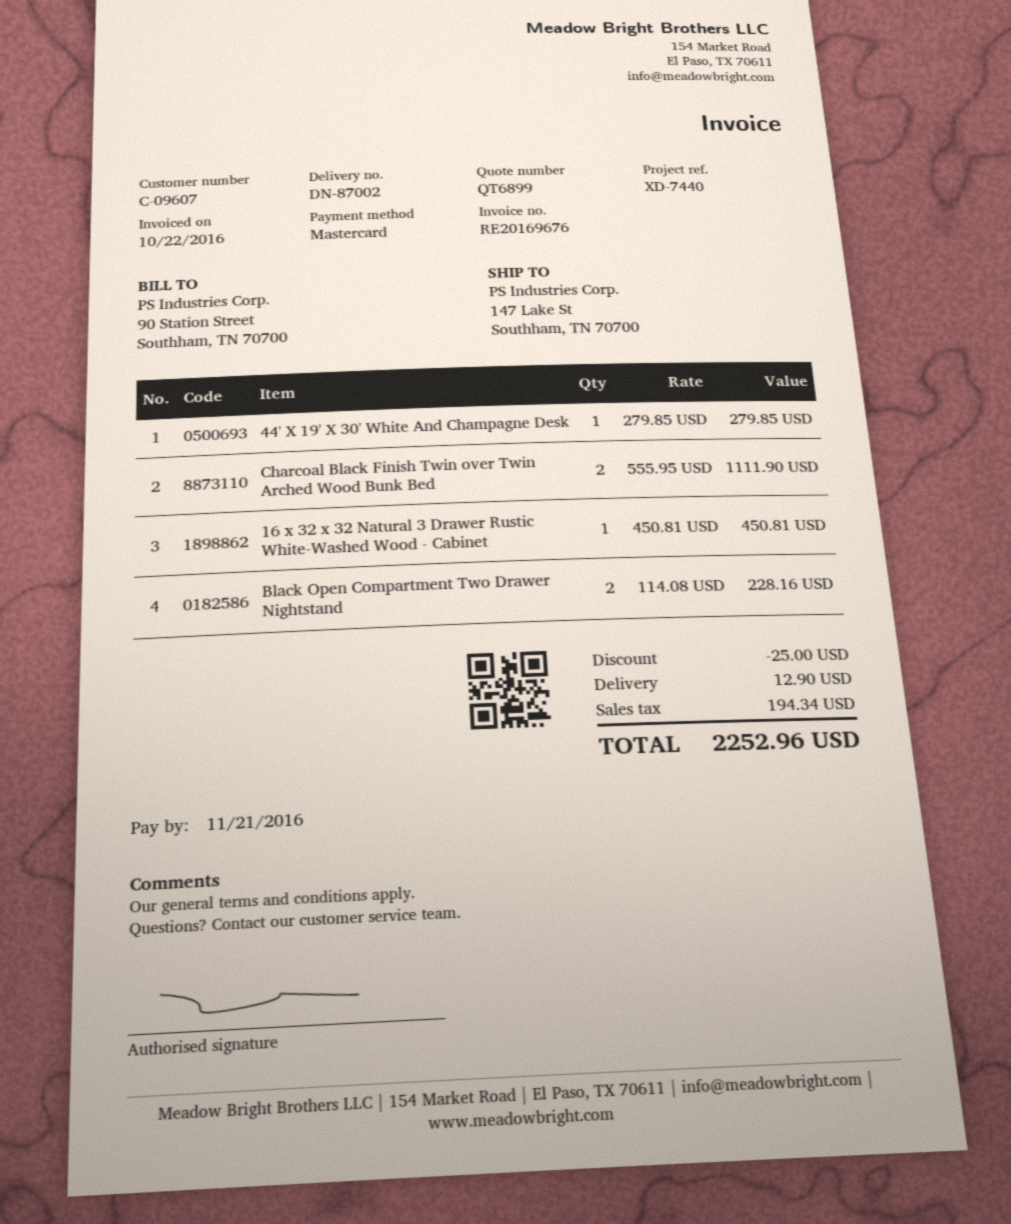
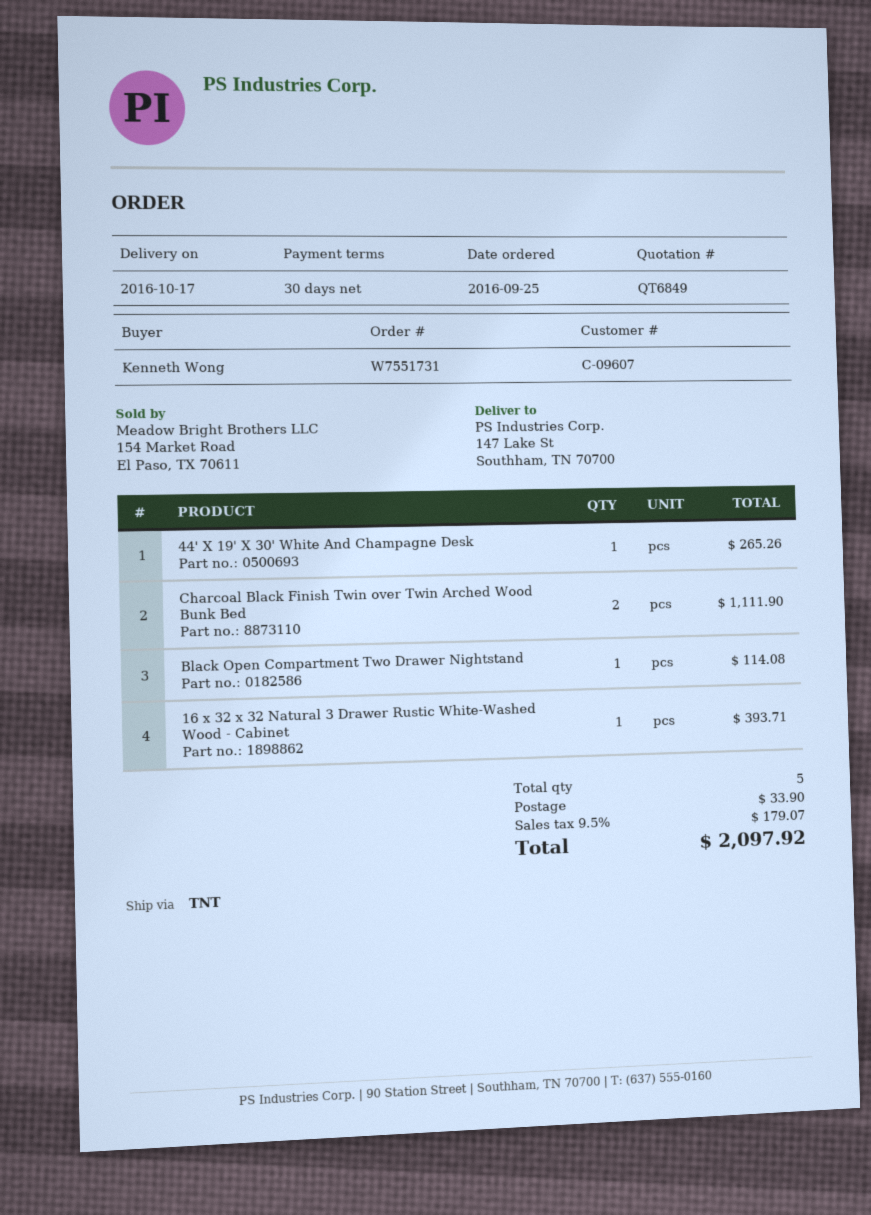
quote number: QT6899 -> QT6849
44' X 19' X 30' White And Champagne Desk: 1 for 279.85 -> 1 for 265.26
16 x 32 x 32 Natural 3 Drawer Rustic White-Washed Wood - Cabinet: 1 for 450.81 -> 1 for 393.71
Black Open Compartment Two Drawer Nightstand: 2 for 228.16 -> 1 for 114.08
discount: 25.00 -> none
shipping: 12.90 -> 33.90
tax: 194.34 -> 179.07
total: 2252.96 -> 2097.92

